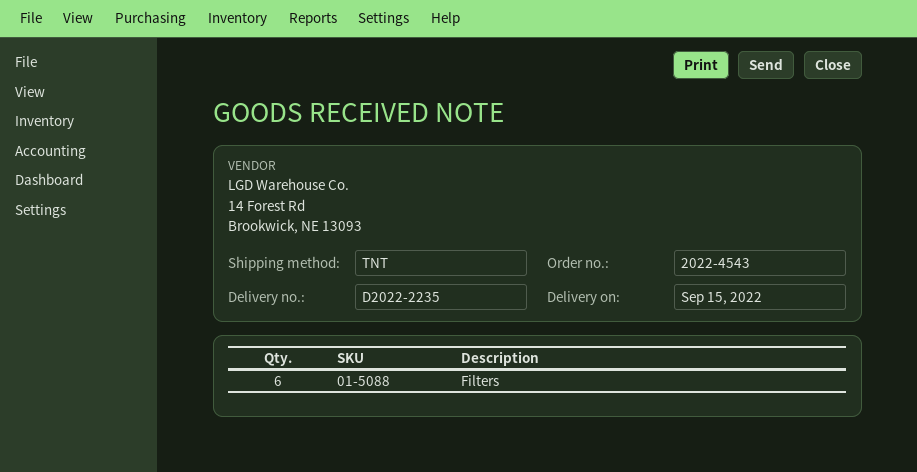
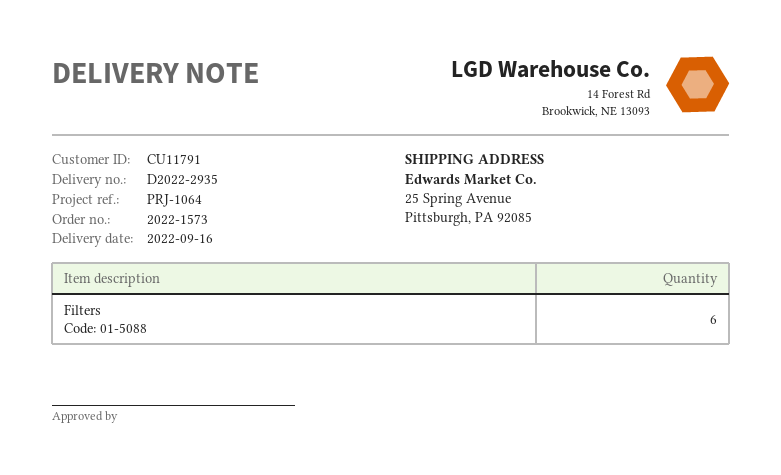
order number: 2022-4543 -> 2022-1573
delivery note number: D2022-2235 -> D2022-2935
delivery date: 2022-09-15 -> 2022-09-16

